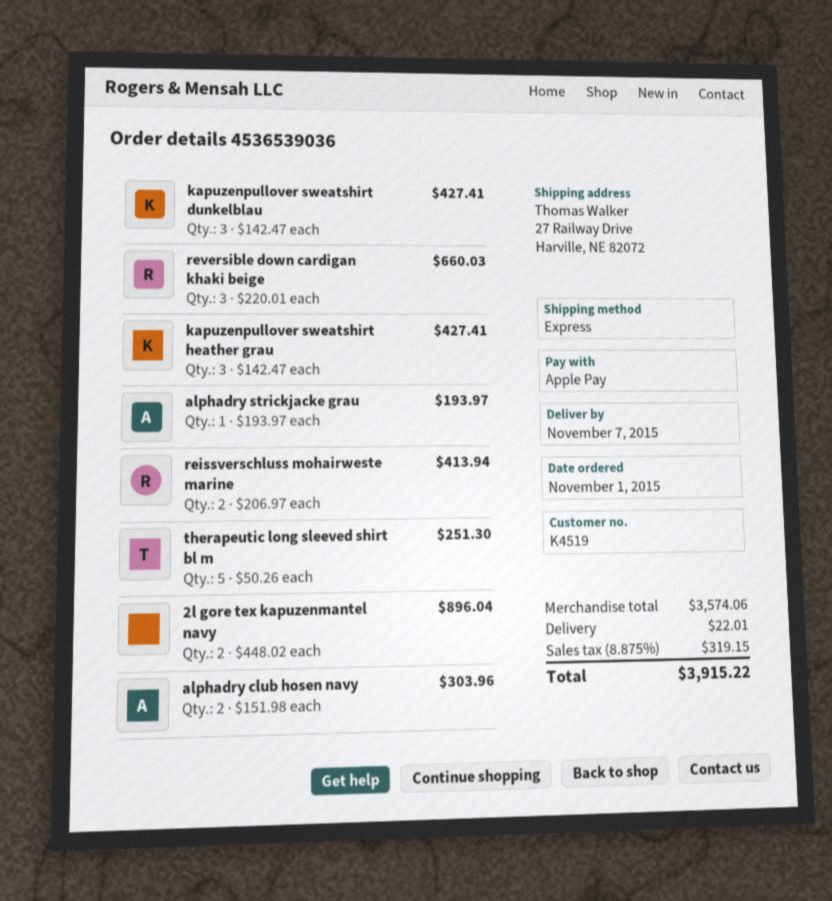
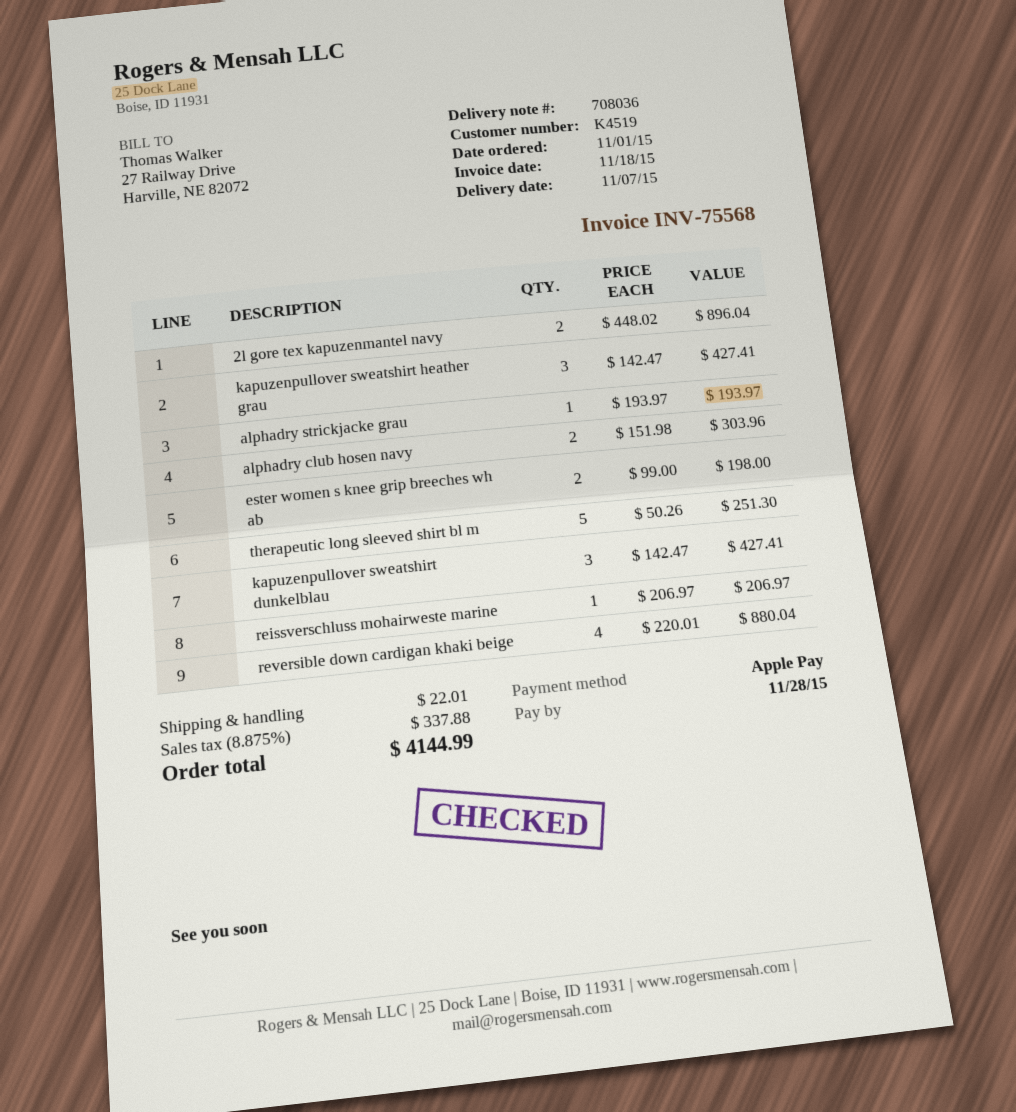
reversible down cardigan khaki beige: 3 x 220.01 = 660.03 -> 4 x 220.01 = 880.04
reissverschluss mohairweste marine: 2 x 206.97 = 413.94 -> 1 x 206.97 = 206.97
ester women s knee grip breeches wh ab: none -> 2 x 99.00 = 198.00
tax: 8.875% = 319.15 -> 8.875% = 337.88
total: 3915.22 -> 4144.99

